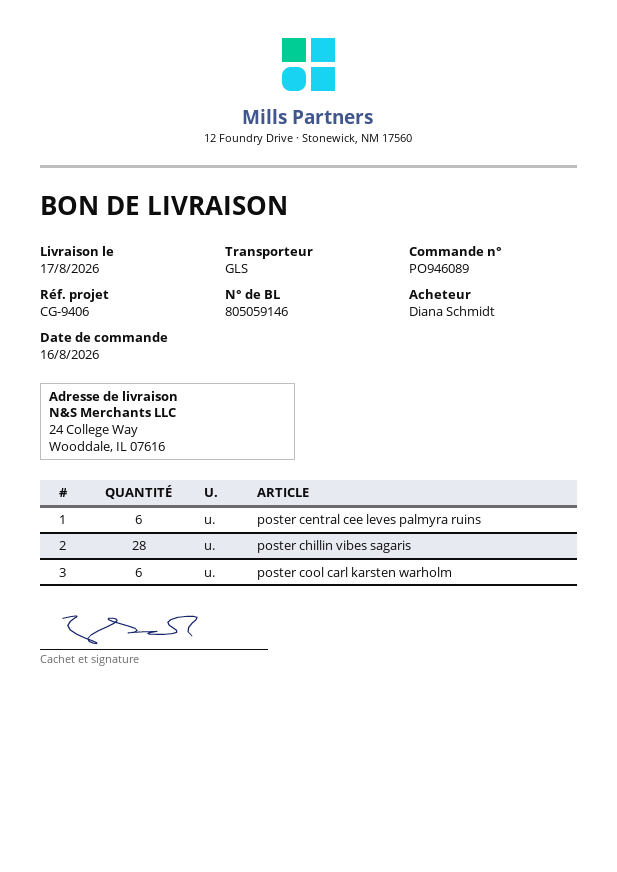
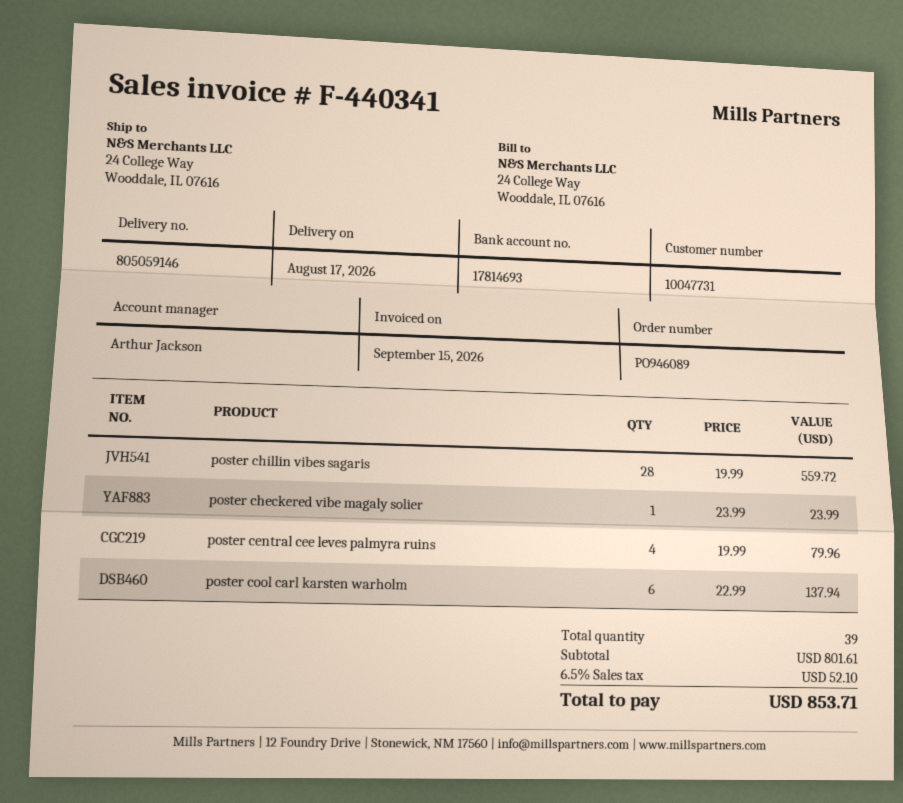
poster central cee leves palmyra ruins: 6 -> 4
poster checkered vibe magaly solier: none -> 1

